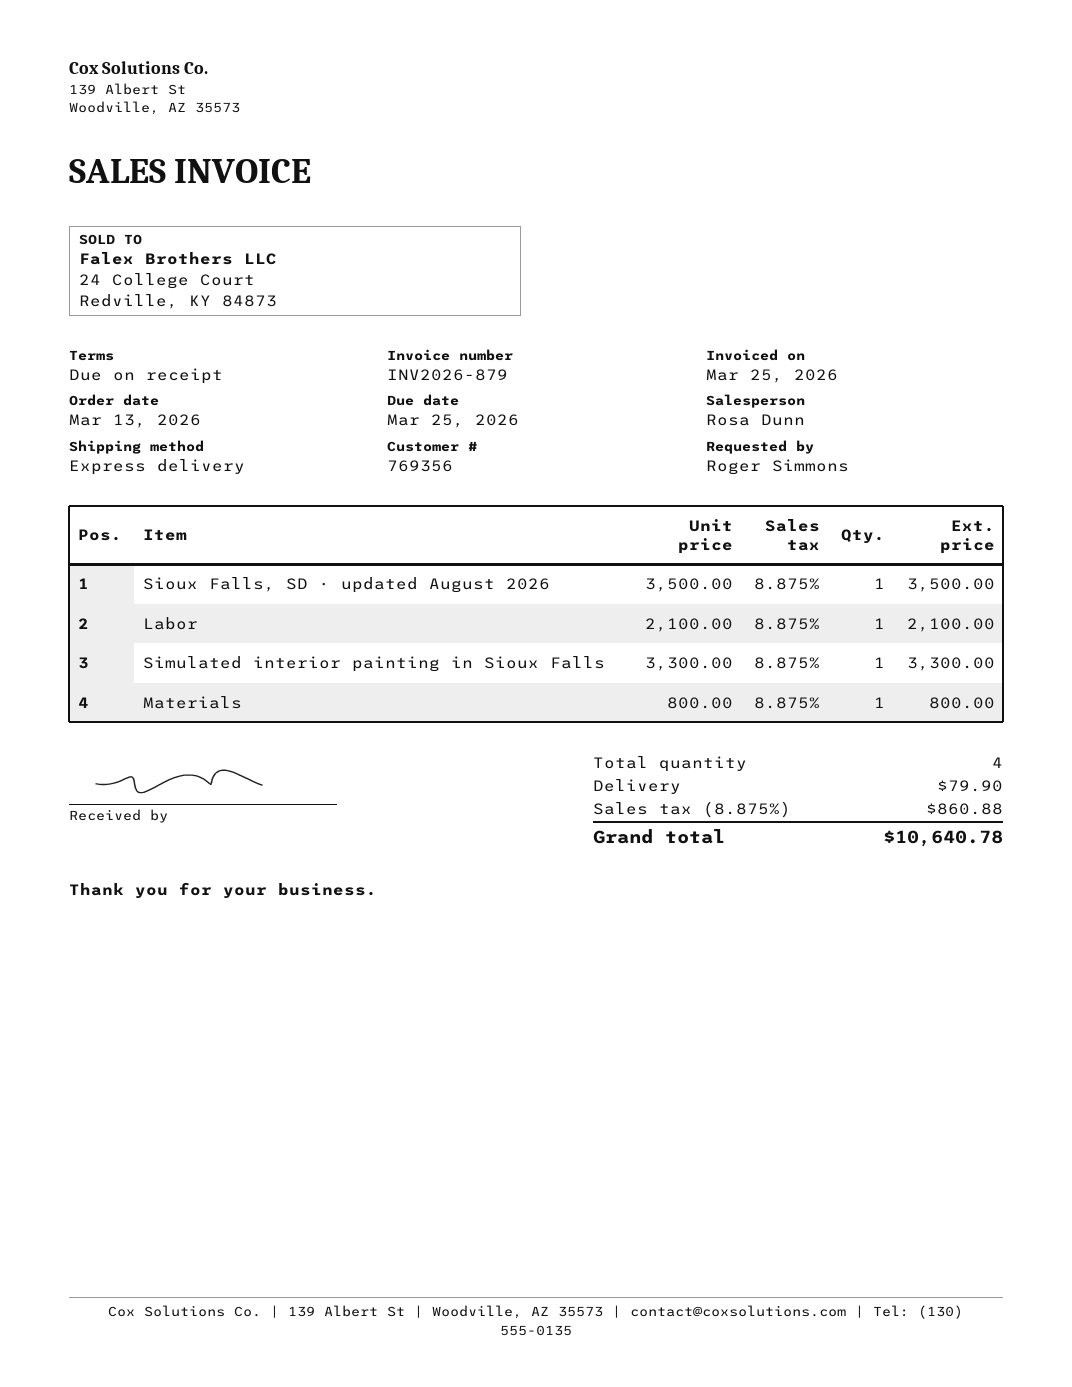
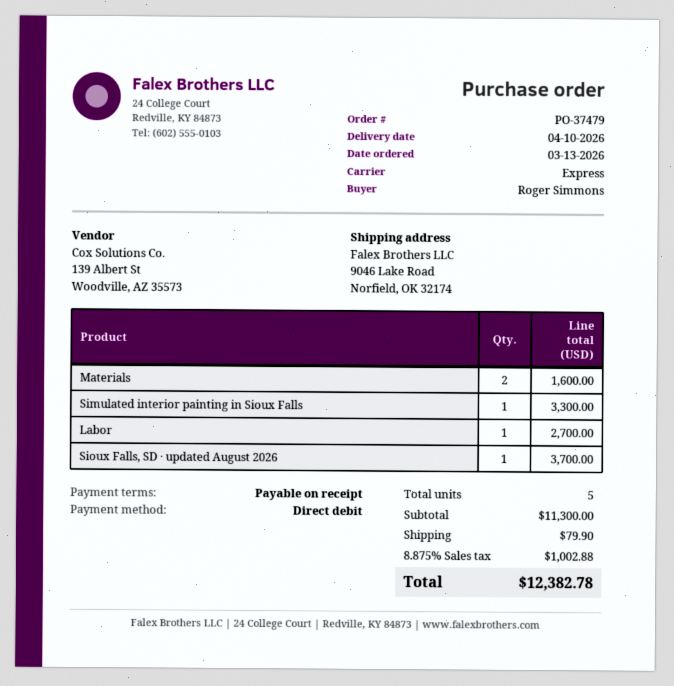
Sioux Falls, SD · updated August 2026: 1 for 3500.00 -> 1 for 3700.00
Labor: 1 for 2100.00 -> 1 for 2700.00
Materials: 1 for 800.00 -> 2 for 1600.00
total quantity: 4 -> 5
tax: 8.875% = 860.88 -> 8.875% = 1002.88
total: 10640.78 -> 12382.78

